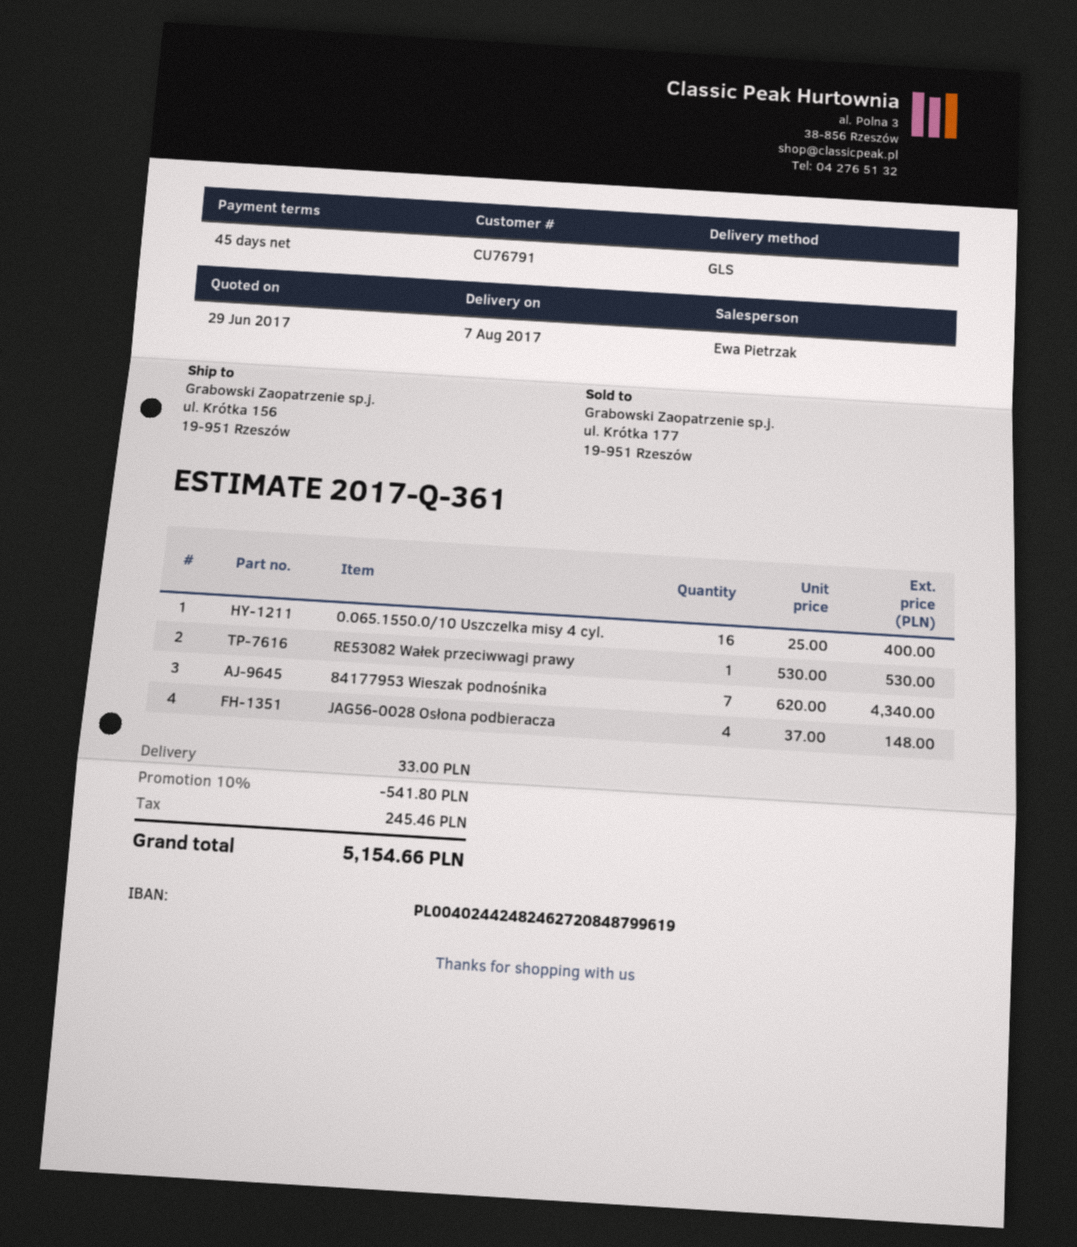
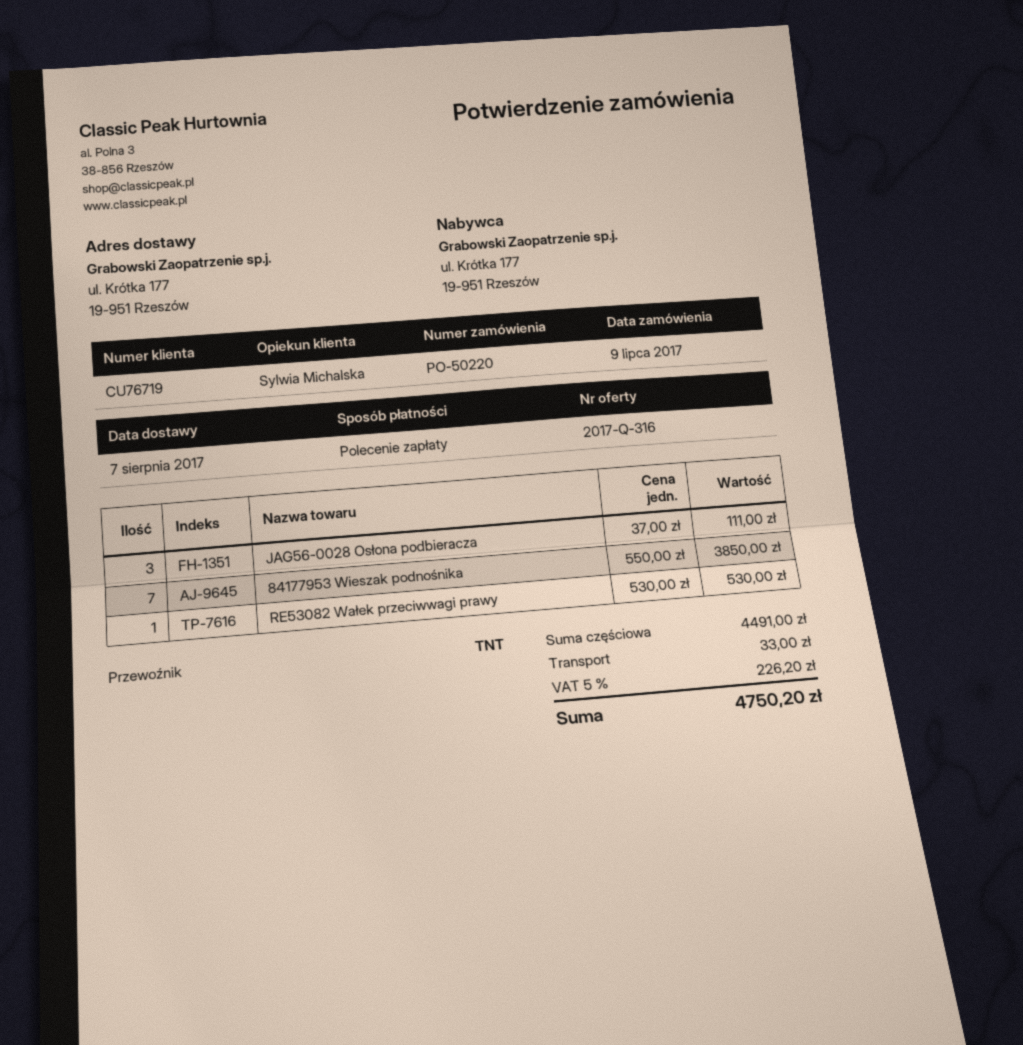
quote number: 2017-Q-361 -> 2017-Q-316
customer number: CU76791 -> CU76719
sales rep: Ewa Pietrzak -> Sylwia Michalska
shipping method: GLS -> TNT
ship to: ul. Krótka 156, 19-951 Rzeszów -> ul. Krótka 177, 19-951 Rzeszów
0.065.1550.0/10 Uszczelka misy 4 cyl.: 16 x 25.00 = 400.00 -> none
84177953 Wieszak podnośnika: 7 x 620.00 = 4340.00 -> 7 x 550.00 = 3850.00
JAG56-0028 Osłona podbieracza: 4 x 37.00 = 148.00 -> 3 x 37.00 = 111.00
discount: 10% = 541.80 -> none
tax: 245.46 -> 226.20
total: 5154.66 -> 4750.20

